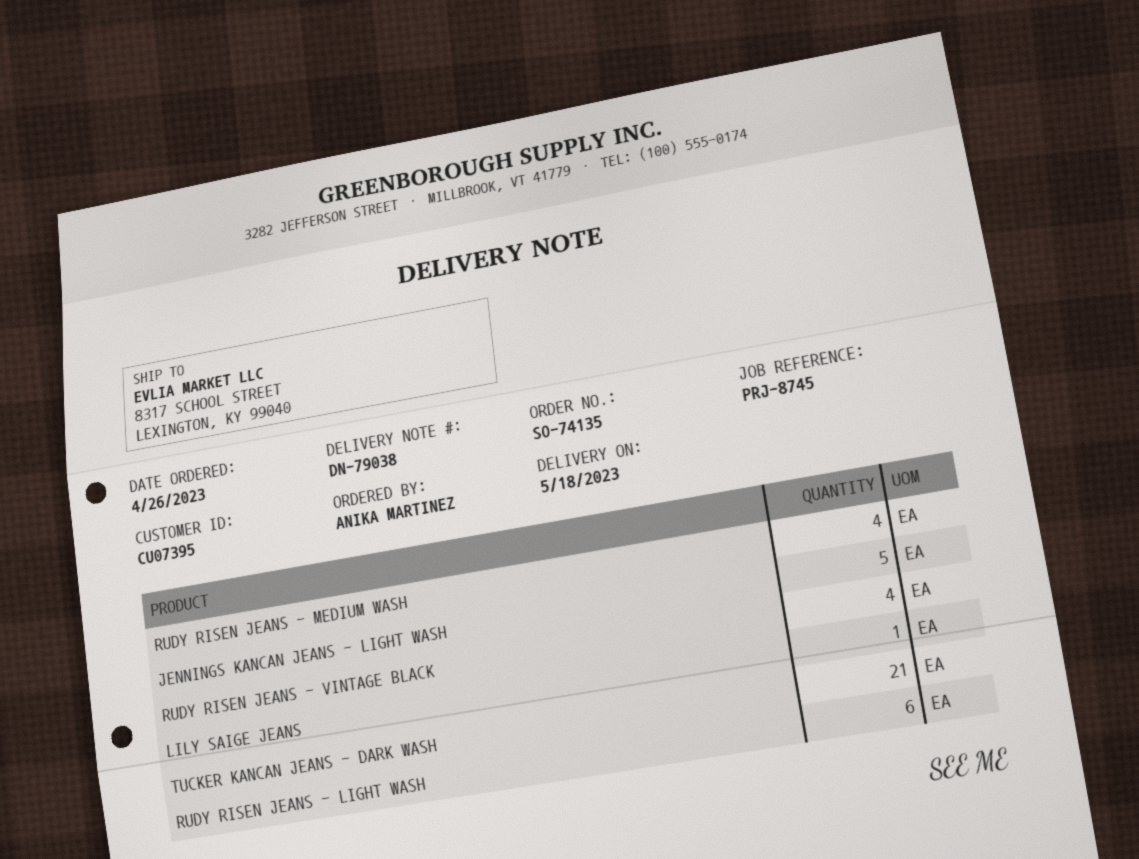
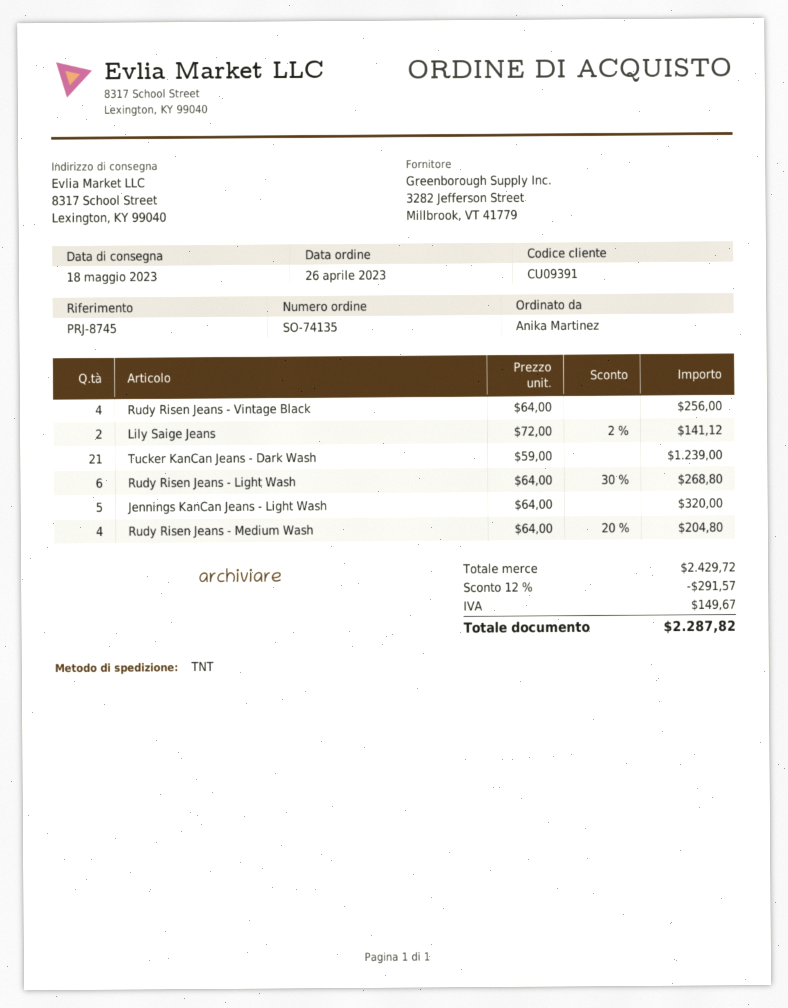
customer number: CU07395 -> CU09391
LILY SAIGE JEANS: 1 -> 2

